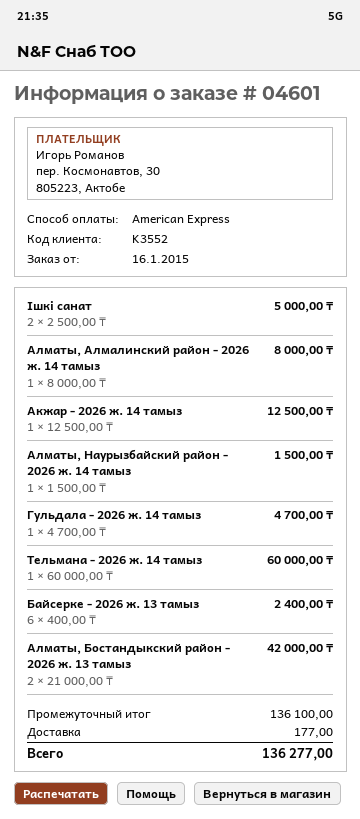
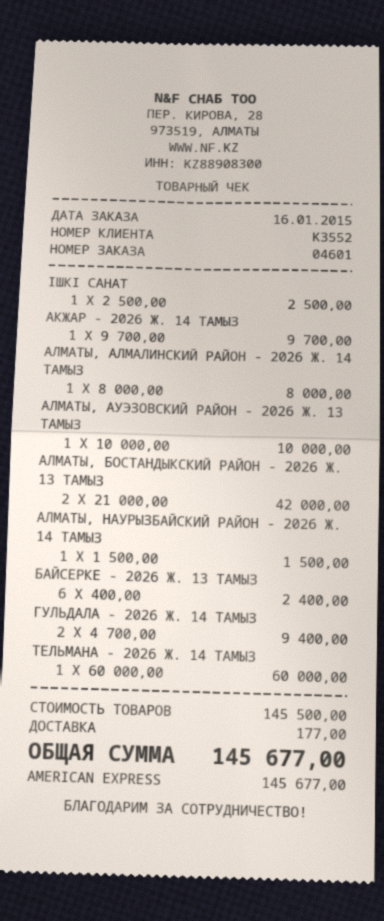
Ішкі санат: 2 x 2500.00 = 5000.00 -> 1 x 2500.00 = 2500.00
Акжар - 2026 ж. 14 тамыз: 1 x 12500.00 = 12500.00 -> 1 x 9700.00 = 9700.00
Гульдала - 2026 ж. 14 тамыз: 1 x 4700.00 = 4700.00 -> 2 x 4700.00 = 9400.00
АЛМАТЫ, АУЭЗОВСКИЙ РАЙОН - 2026 Ж. 13 ТАМЫЗ: none -> 1 x 10000.00 = 10000.00
subtotal: 136100.00 -> 145500.00
total: 136277.00 -> 145677.00

